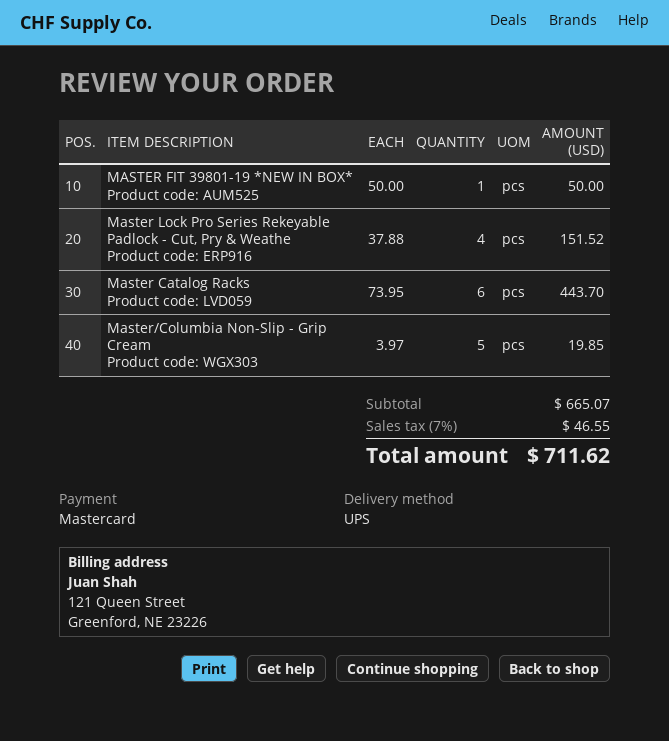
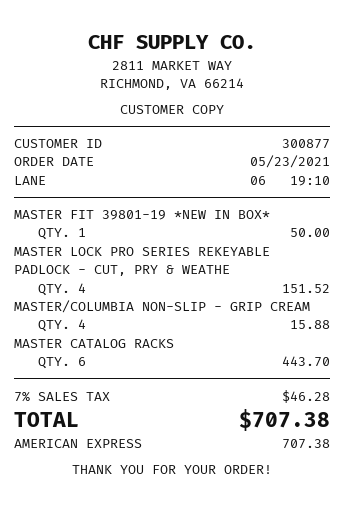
payment method: Mastercard -> American Express
Master/Columbia Non-Slip - Grip Cream: 5 for 19.85 -> 4 for 15.88
tax: 7% = 46.55 -> 7% = 46.28
total: 711.62 -> 707.38

